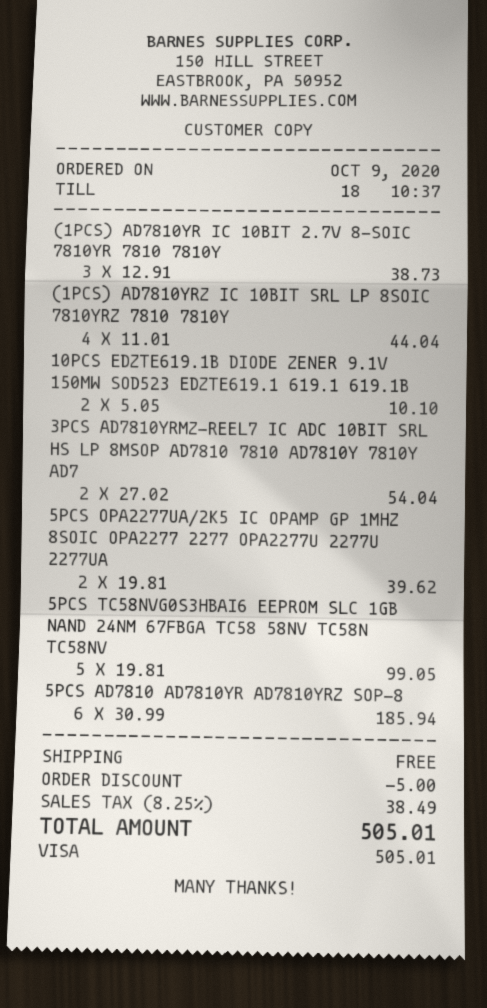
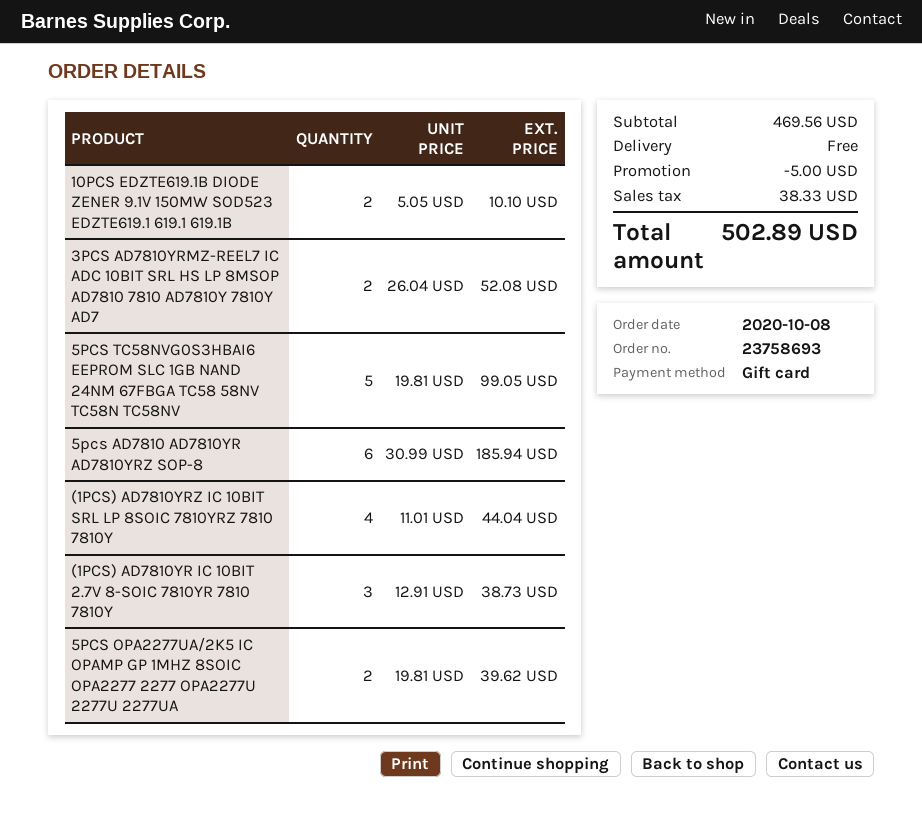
order date: 2020-10-09 -> 2020-10-08
payment method: Visa -> gift card
3PCS AD7810YRMZ-REEL7 IC ADC 10BIT SRL HS LP 8MSOP AD7810 7810 AD7810Y 7810Y AD7: 2 x 27.02 = 54.04 -> 2 x 26.04 = 52.08
tax: 38.49 -> 38.33
total: 505.01 -> 502.89

